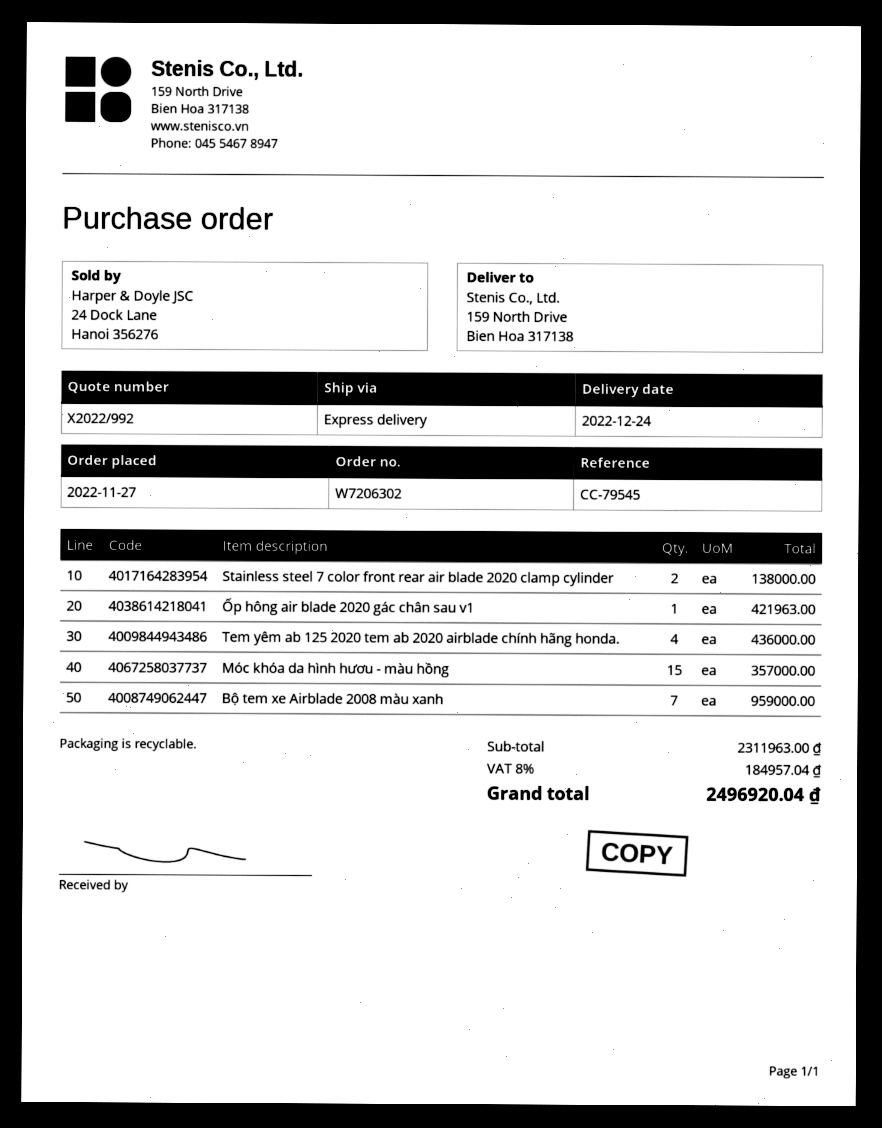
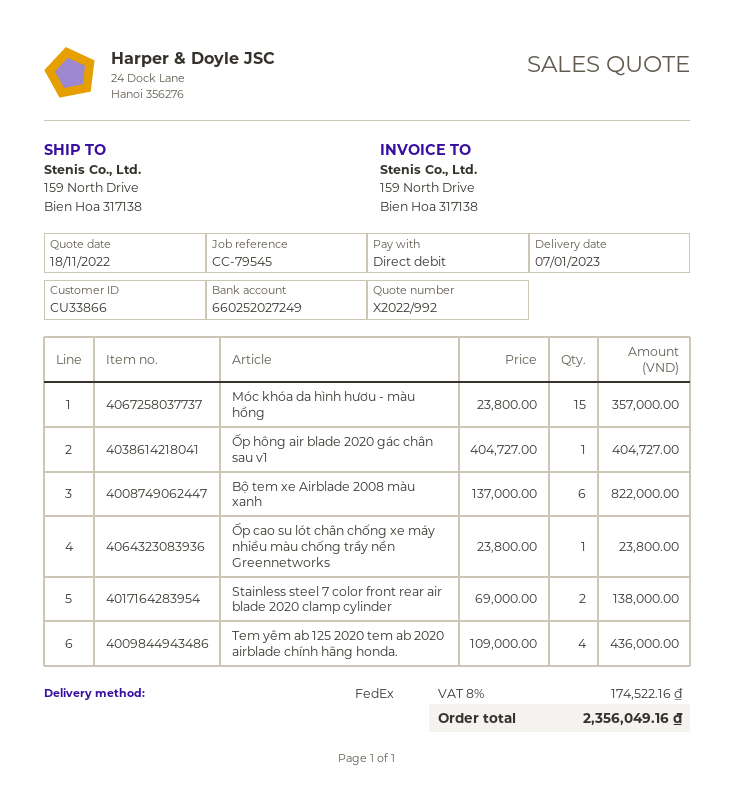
delivery date: 2022-12-24 -> 2023-01-07
shipping method: express -> FedEx
Ốp hông air blade 2020 gác chân sau v1: 1 for 421963.00 -> 1 for 404727.00
Bộ tem xe Airblade 2008 màu xanh: 7 for 959000.00 -> 6 for 822000.00
Ốp cao su lót chân chống xe máy nhiều màu chống trầy nền Greennetworks: none -> 1 for 23800.00
tax: 8% = 184957.04 -> 8% = 174522.16
total: 2496920.04 -> 2356049.16

